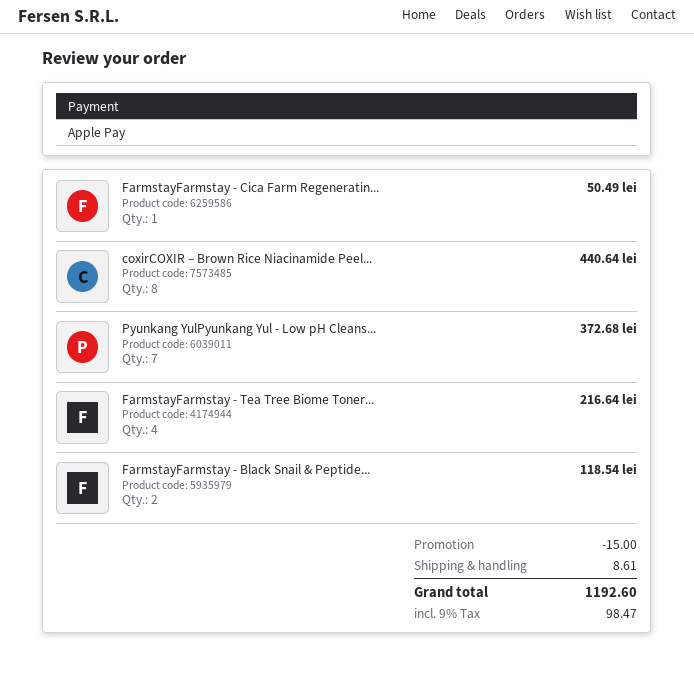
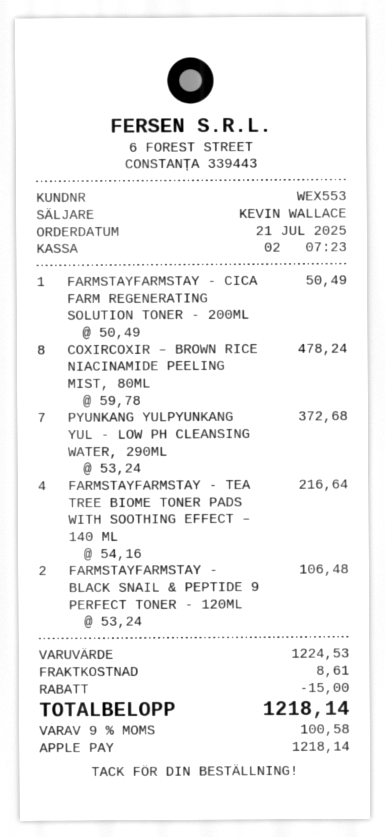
coxirCOXIR – Brown Rice Niacinamide Peel...: 8 for 440.64 -> 8 for 478.24
FarmstayFarmstay - Black Snail & Peptide...: 2 for 118.54 -> 2 for 106.48
tax: 9% = 98.47 -> 9% = 100.58
total: 1192.60 -> 1218.14

